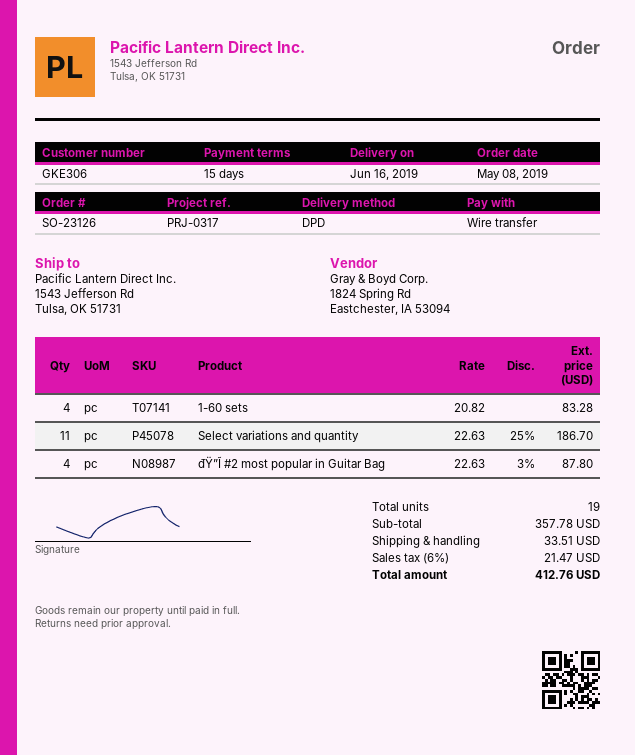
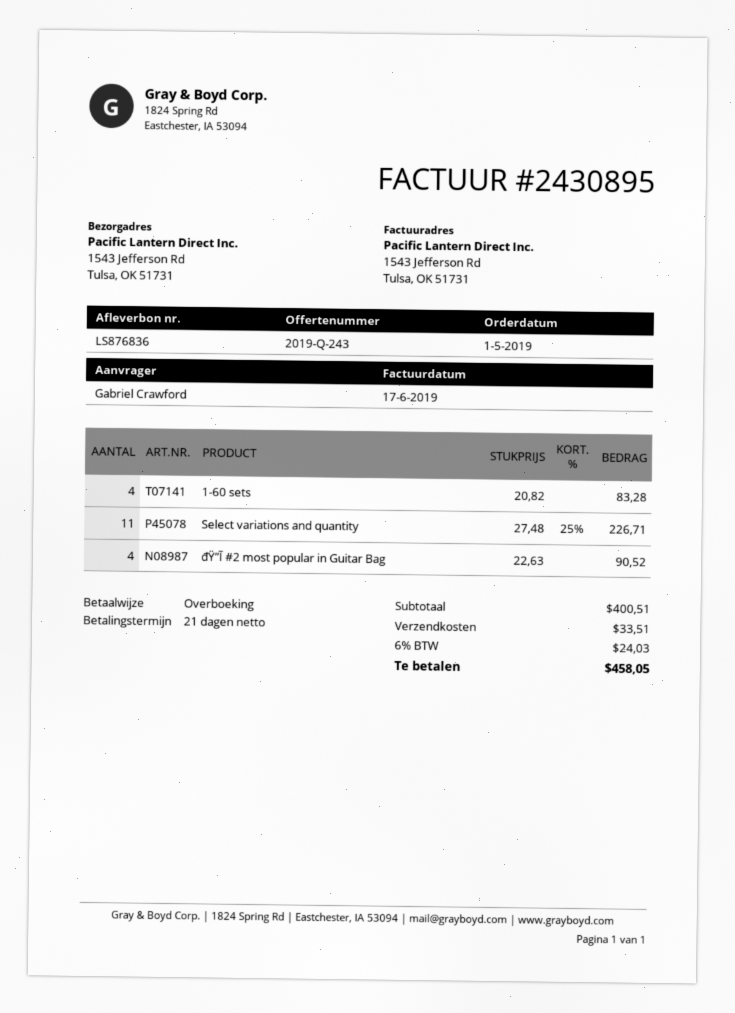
order date: 2019-05-08 -> 2019-05-01
payment terms: 15 days -> 21 days
Select variations and quantity: 11 x 22.63 - 25% = 186.70 -> 11 x 27.48 - 25% = 226.71
đŸ”Ĩ #2 most popular in Guitar Bag: 4 x 22.63 - 3% = 87.80 -> 4 x 22.63 = 90.52
subtotal: 357.78 -> 400.51
tax: 6% = 21.47 -> 6% = 24.03
total: 412.76 -> 458.05

